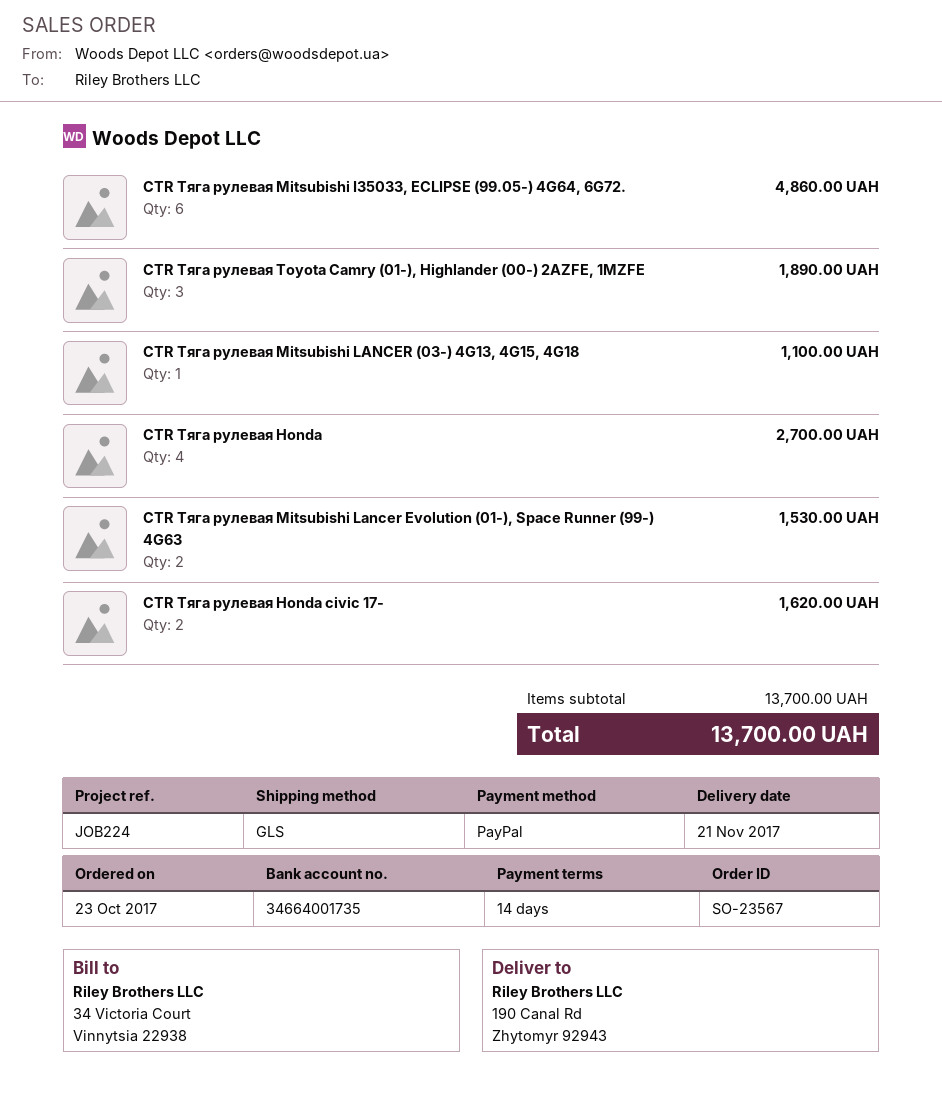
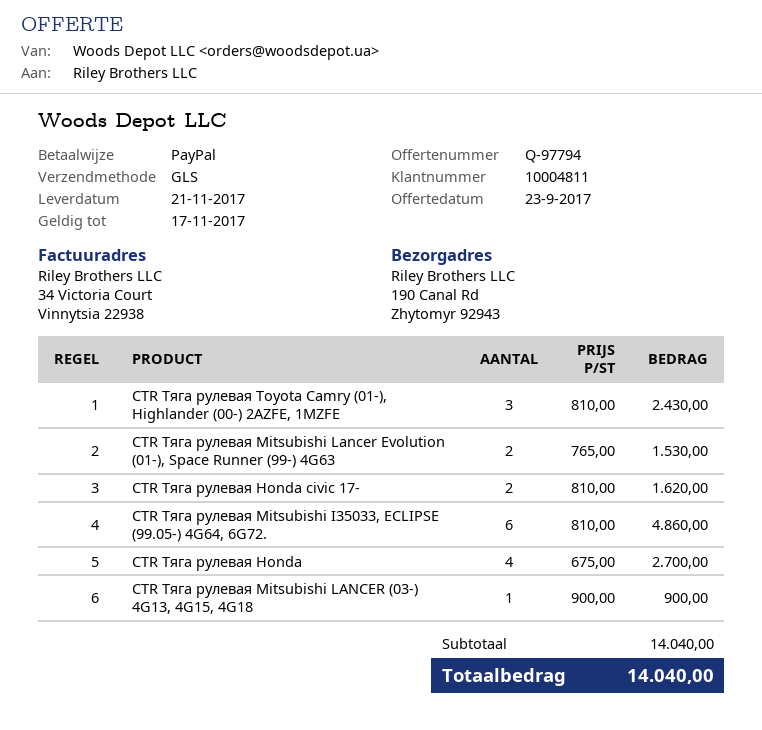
CTR Тяга рулевая Toyota Camry (01-), Highlander (00-) 2AZFE, 1MZFE: 3 for 1890.00 -> 3 for 2430.00
CTR Тяга рулевая Mitsubishi LANCER (03-) 4G13, 4G15, 4G18: 1 for 1100.00 -> 1 for 900.00
subtotal: 13700.00 -> 14040.00
total: 13700.00 -> 14040.00

